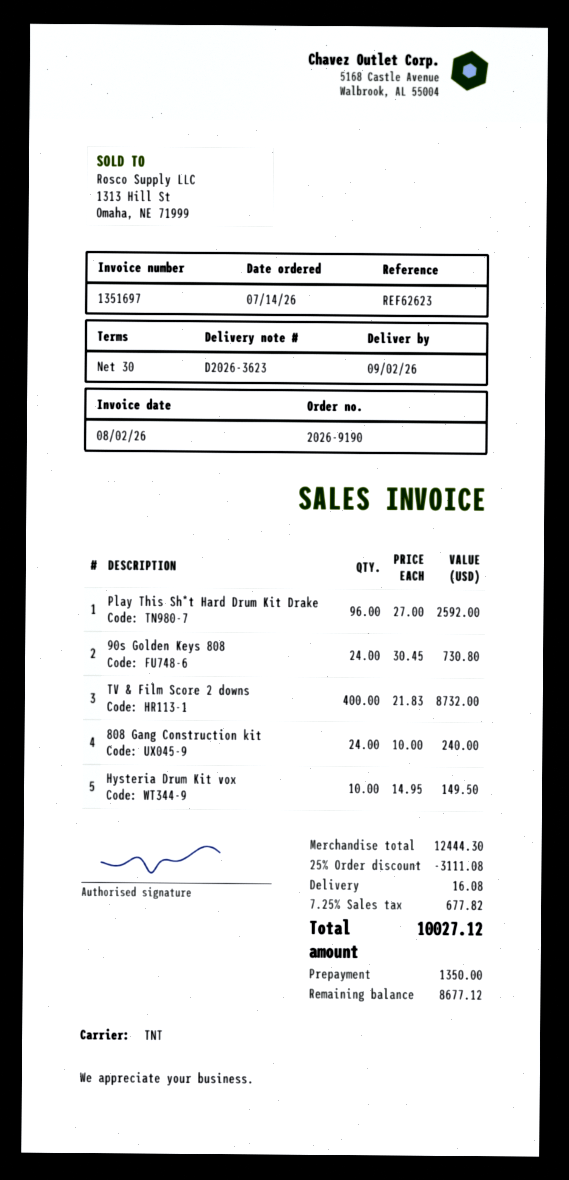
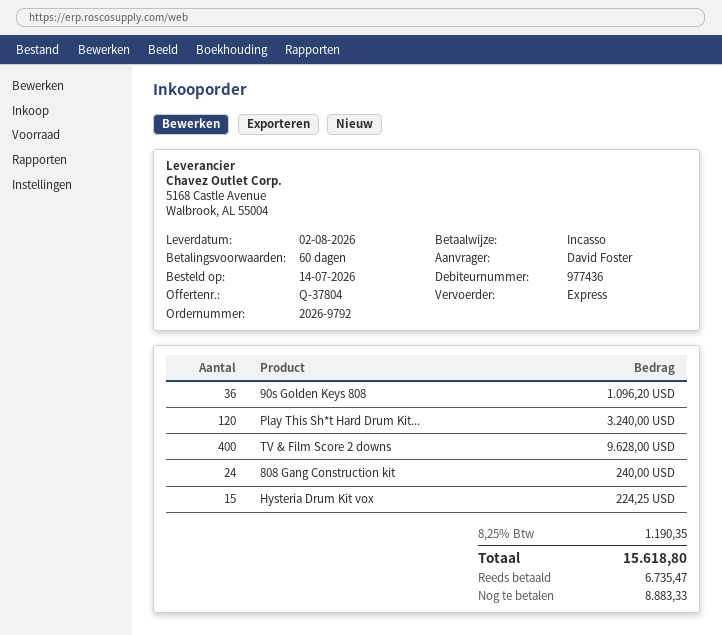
order number: 2026-9190 -> 2026-9792
delivery date: 2026-09-02 -> 2026-08-02
payment terms: 30 days -> 60 days
shipping method: TNT -> express
Play This Sh*t Hard Drum Kit Drake: 96 for 2592.00 -> 120 for 3240.00
90s Golden Keys 808: 24 for 730.80 -> 36 for 1096.20
TV & Film Score 2 downs: 400 for 8732.00 -> 400 for 9628.00
Hysteria Drum Kit vox: 10 for 149.50 -> 15 for 224.25
discount: 25% = 3111.08 -> none
shipping: 16.08 -> none
tax: 7.25% = 677.82 -> 8.25% = 1190.35
total: 10027.12 -> 15618.80
deposit: 1350.00 -> 6735.47
balance: 8677.12 -> 8883.33

